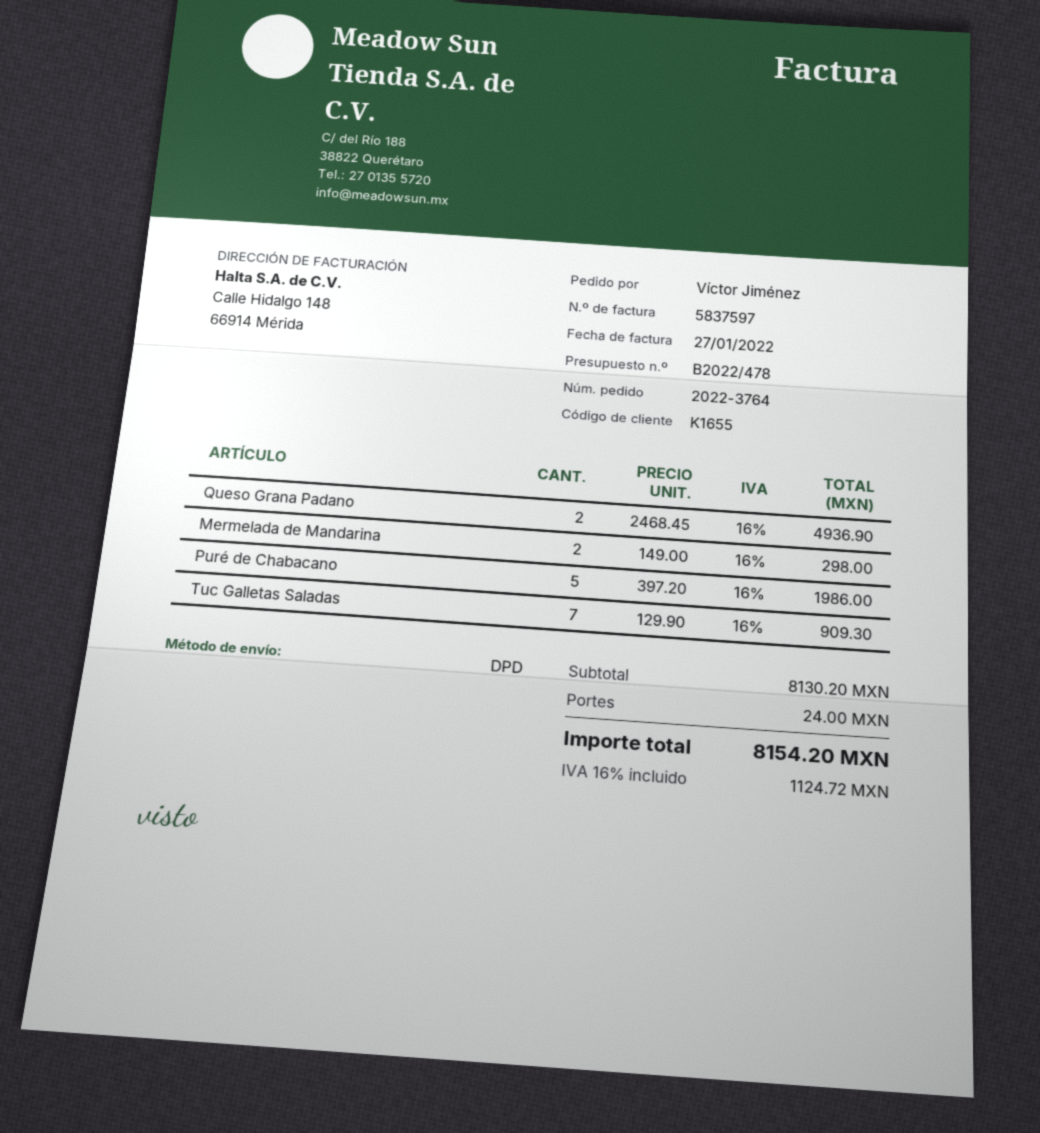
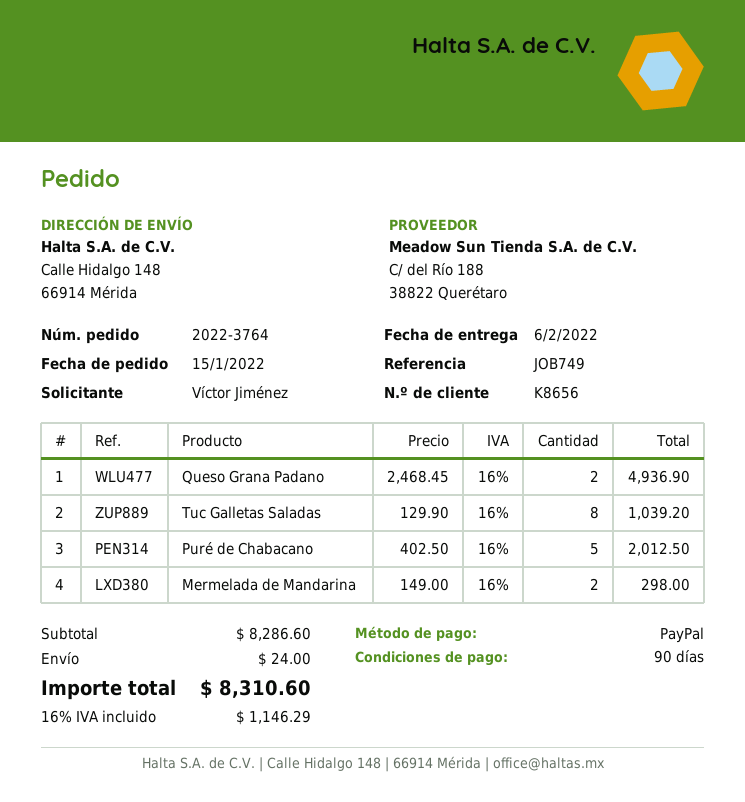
customer number: K1655 -> K8656
Puré de Chabacano: 5 x 397.20 = 1986.00 -> 5 x 402.50 = 2012.50
Tuc Galletas Saladas: 7 x 129.90 = 909.30 -> 8 x 129.90 = 1039.20
subtotal: 8130.20 -> 8286.60
tax: 16% = 1124.72 -> 16% = 1146.29
total: 8154.20 -> 8310.60

